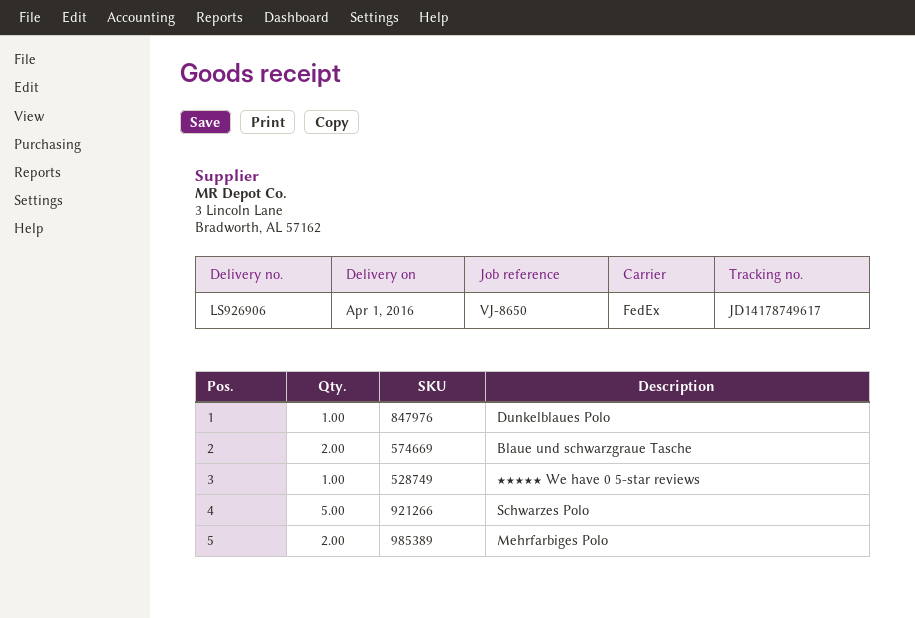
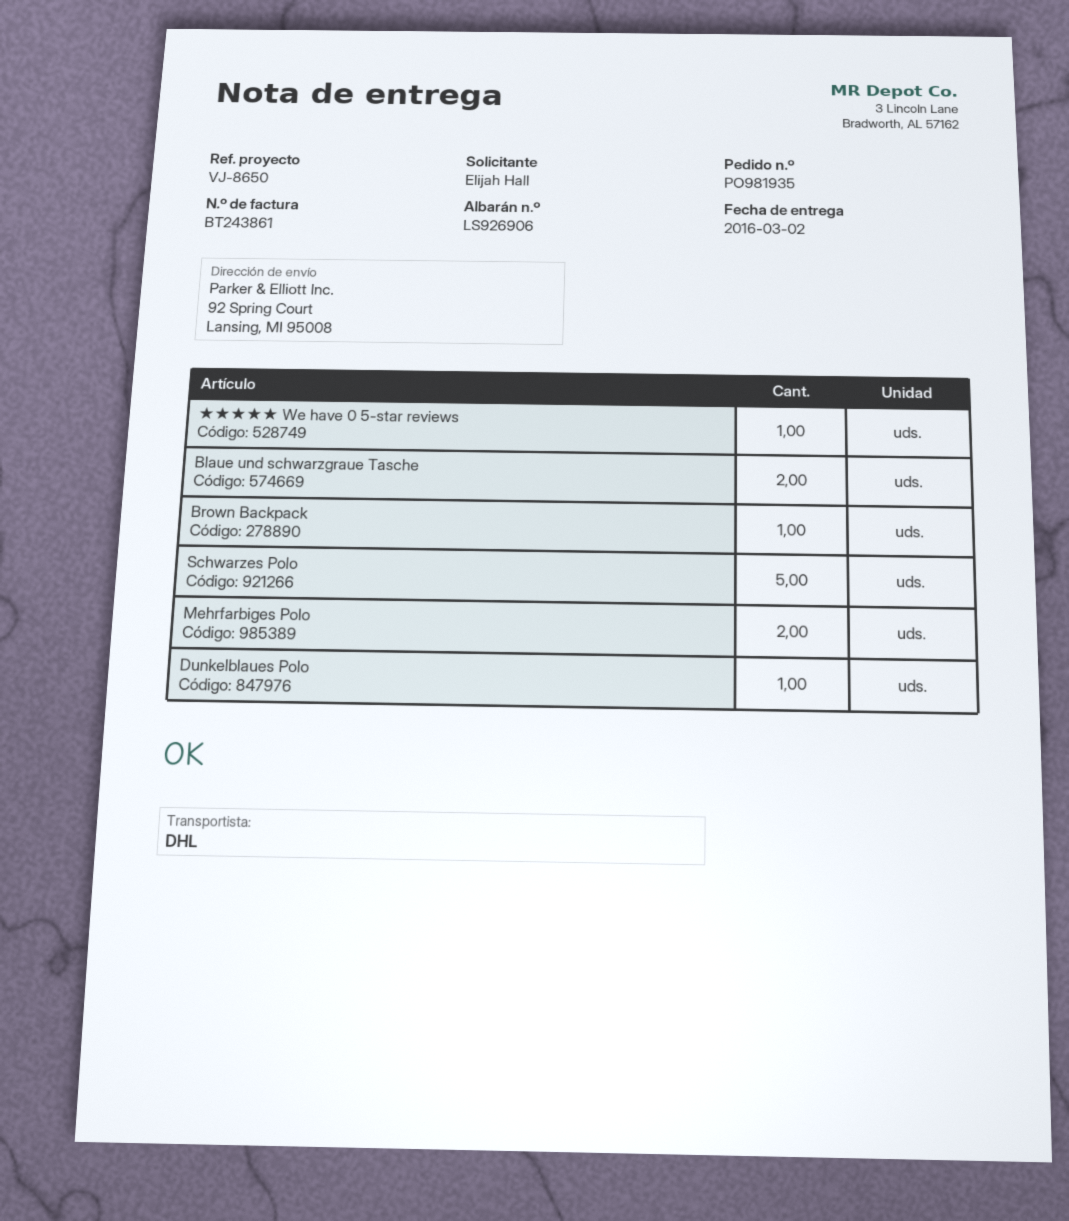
delivery date: 2016-04-01 -> 2016-03-02
shipping method: FedEx -> DHL
Brown Backpack: none -> 1

